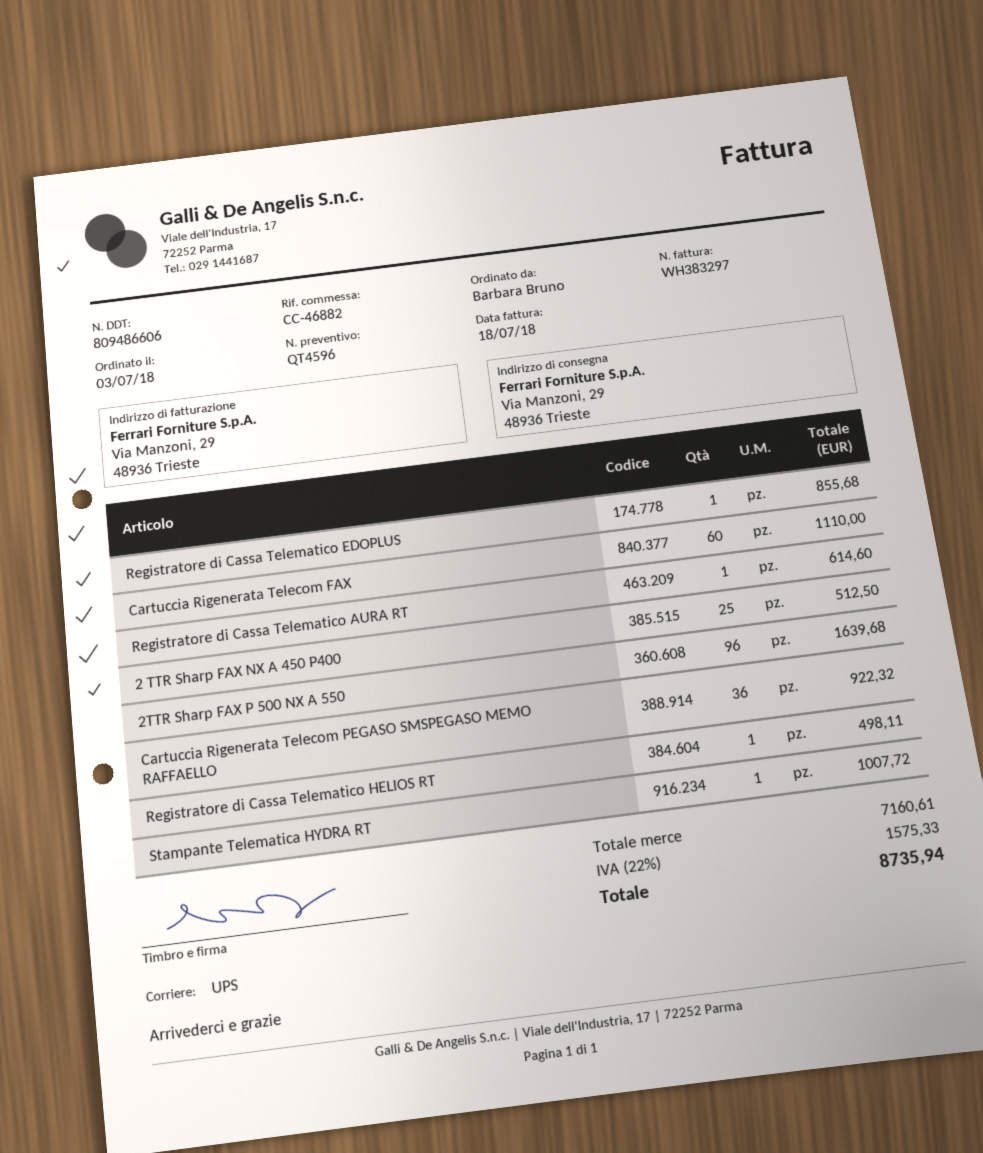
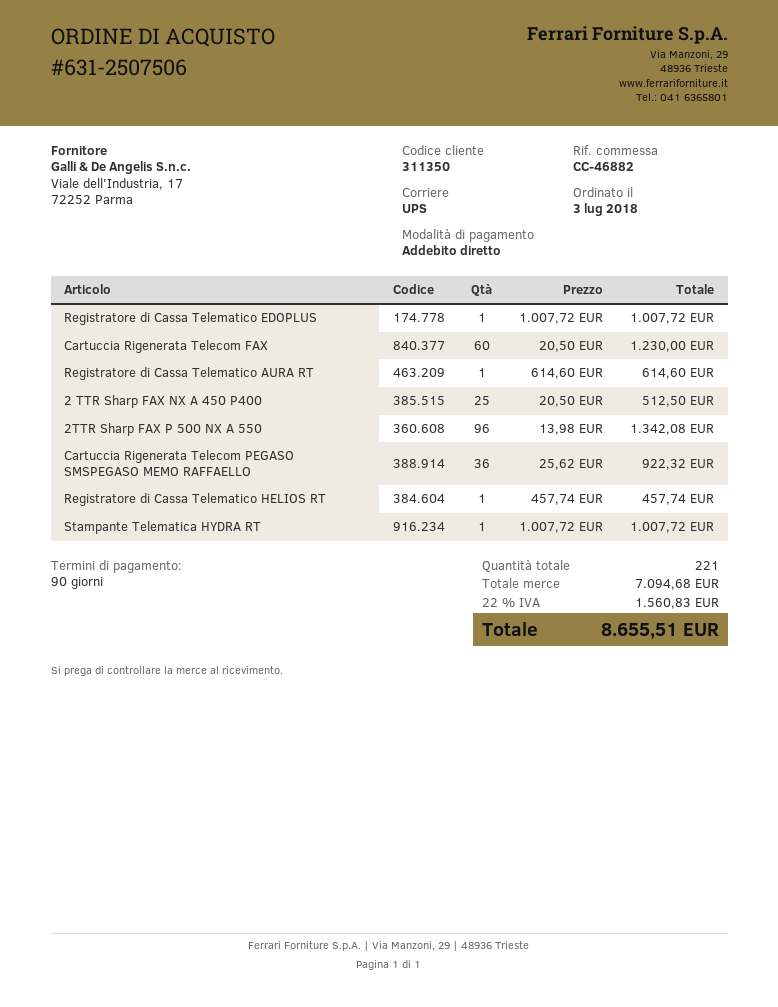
Registratore di Cassa Telematico EDOPLUS: 1 for 855.68 -> 1 for 1007.72
Cartuccia Rigenerata Telecom FAX: 60 for 1110.00 -> 60 for 1230.00
2TTR Sharp FAX P 500 NX A 550: 96 for 1639.68 -> 96 for 1342.08
Registratore di Cassa Telematico HELIOS RT: 1 for 498.11 -> 1 for 457.74
subtotal: 7160.61 -> 7094.68
tax: 22% = 1575.33 -> 22% = 1560.83
total: 8735.94 -> 8655.51

